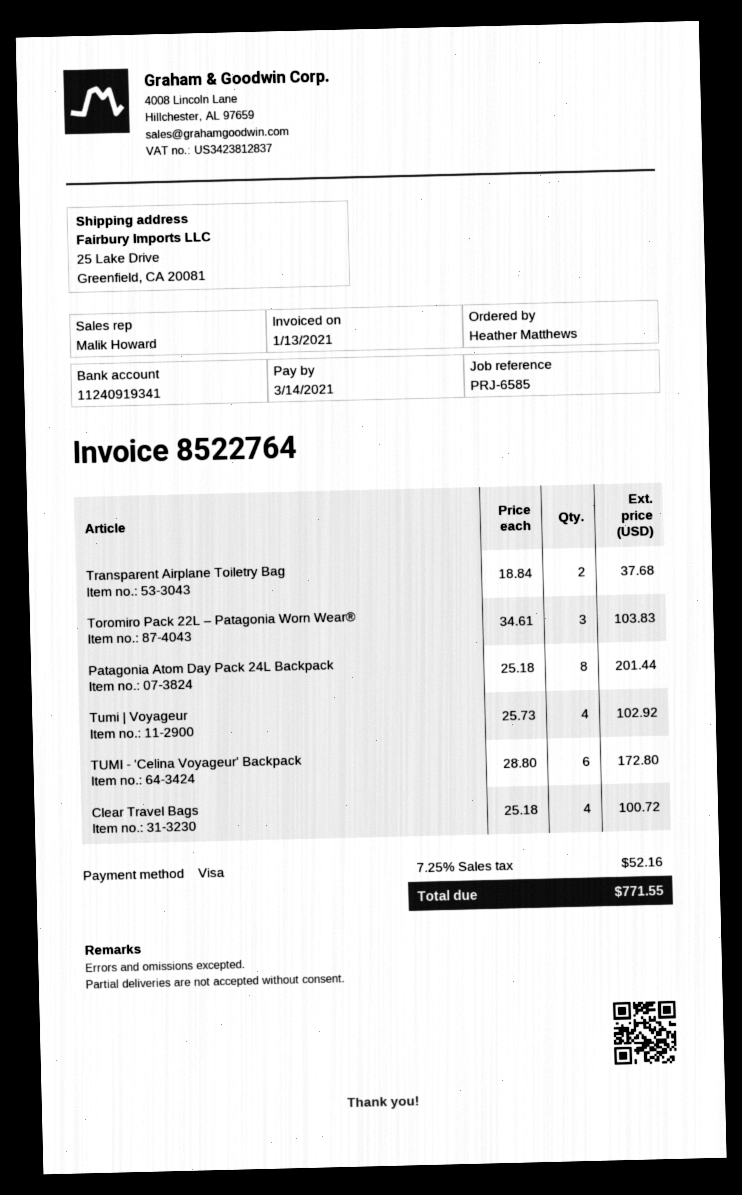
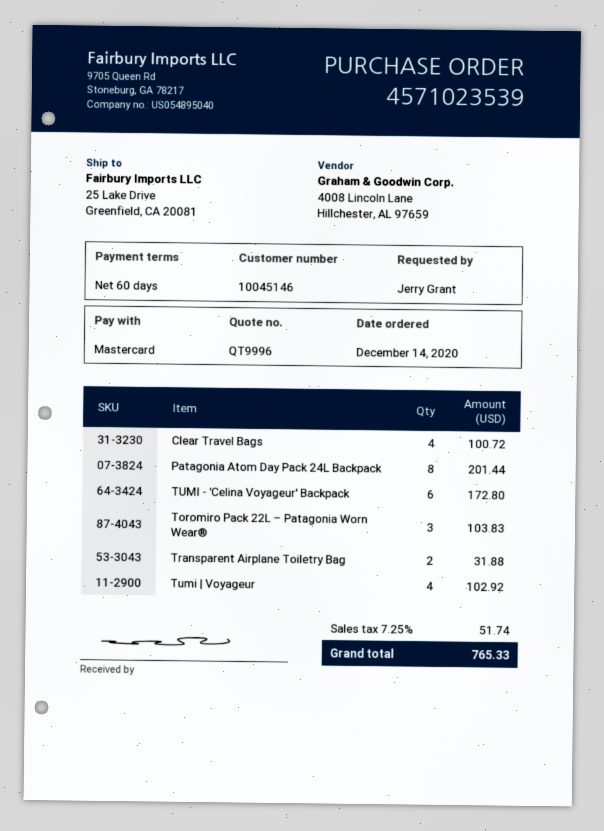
ordered by: Heather Matthews -> Jerry Grant
payment method: Visa -> Mastercard
Transparent Airplane Toiletry Bag: 2 for 37.68 -> 2 for 31.88
tax: 7.25% = 52.16 -> 7.25% = 51.74
total: 771.55 -> 765.33

